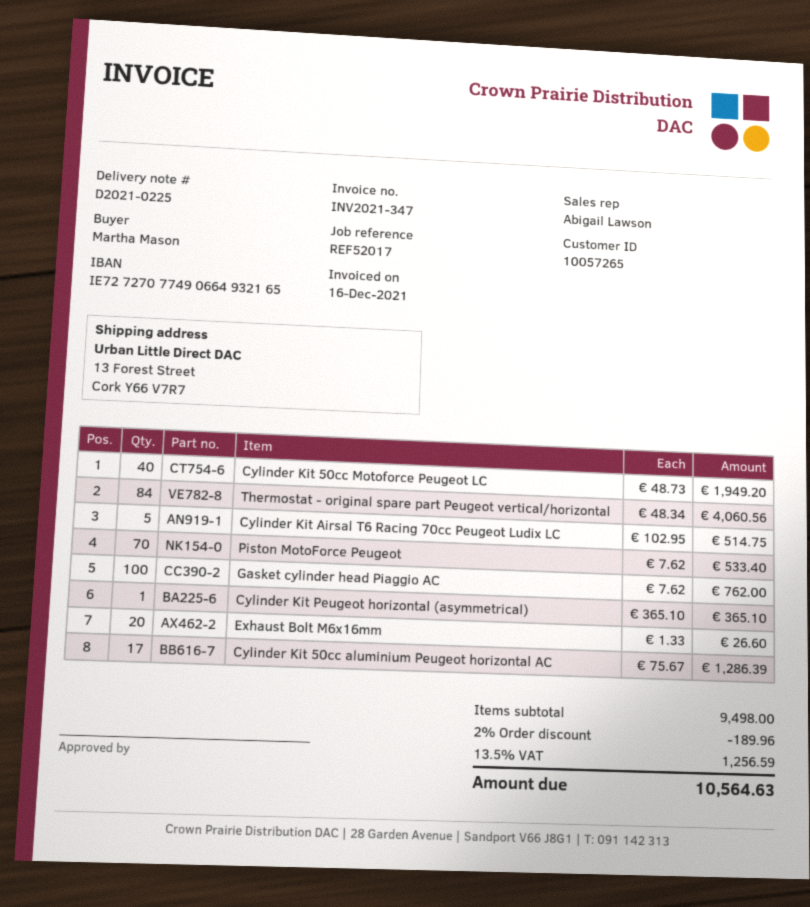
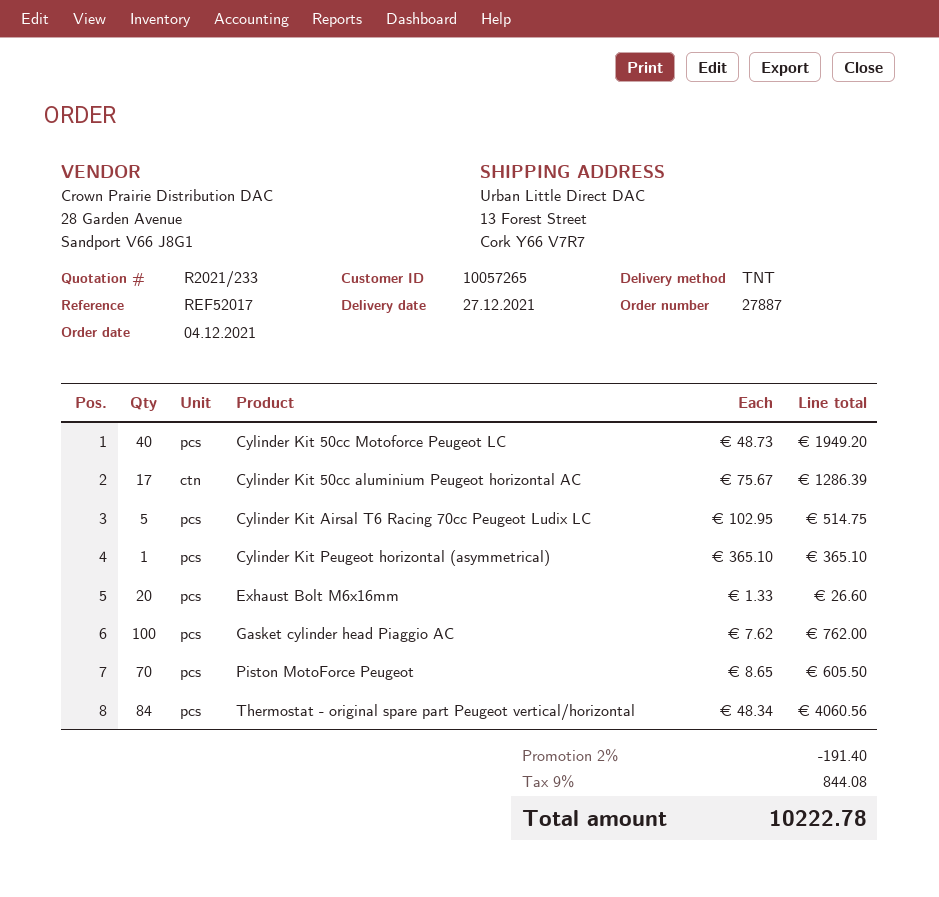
Piston MotoForce Peugeot: 70 x 7.62 = 533.40 -> 70 x 8.65 = 605.50
discount: 2% = 189.96 -> 2% = 191.40
tax: 13.5% = 1256.59 -> 9% = 844.08
total: 10564.63 -> 10222.78

